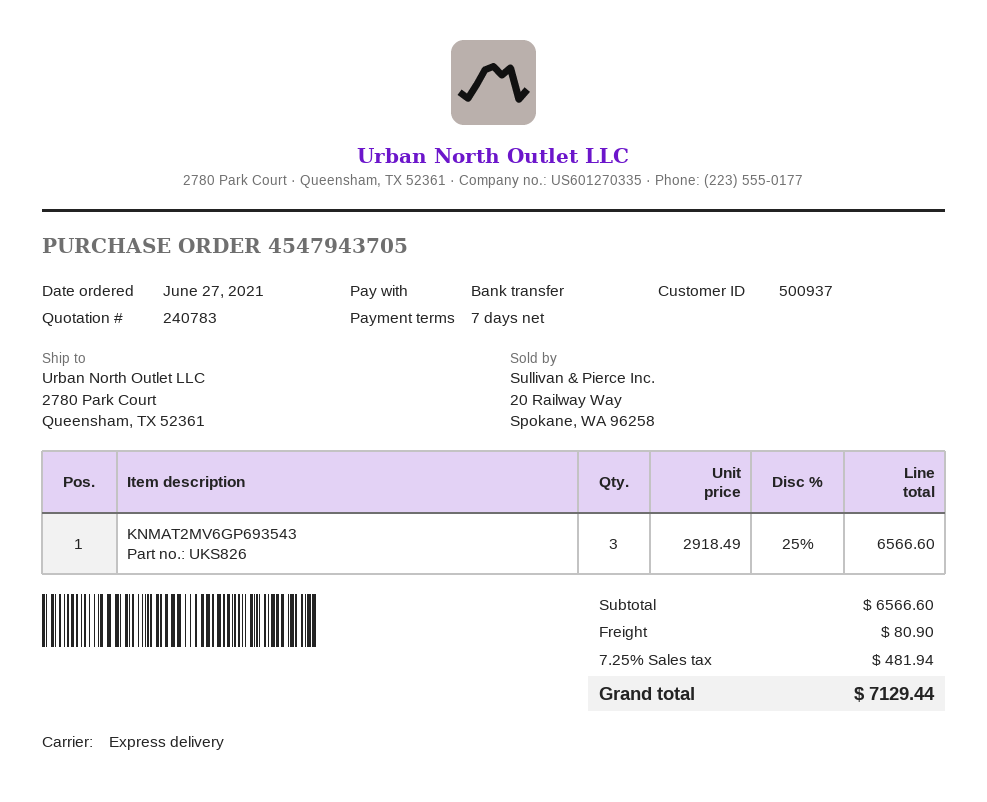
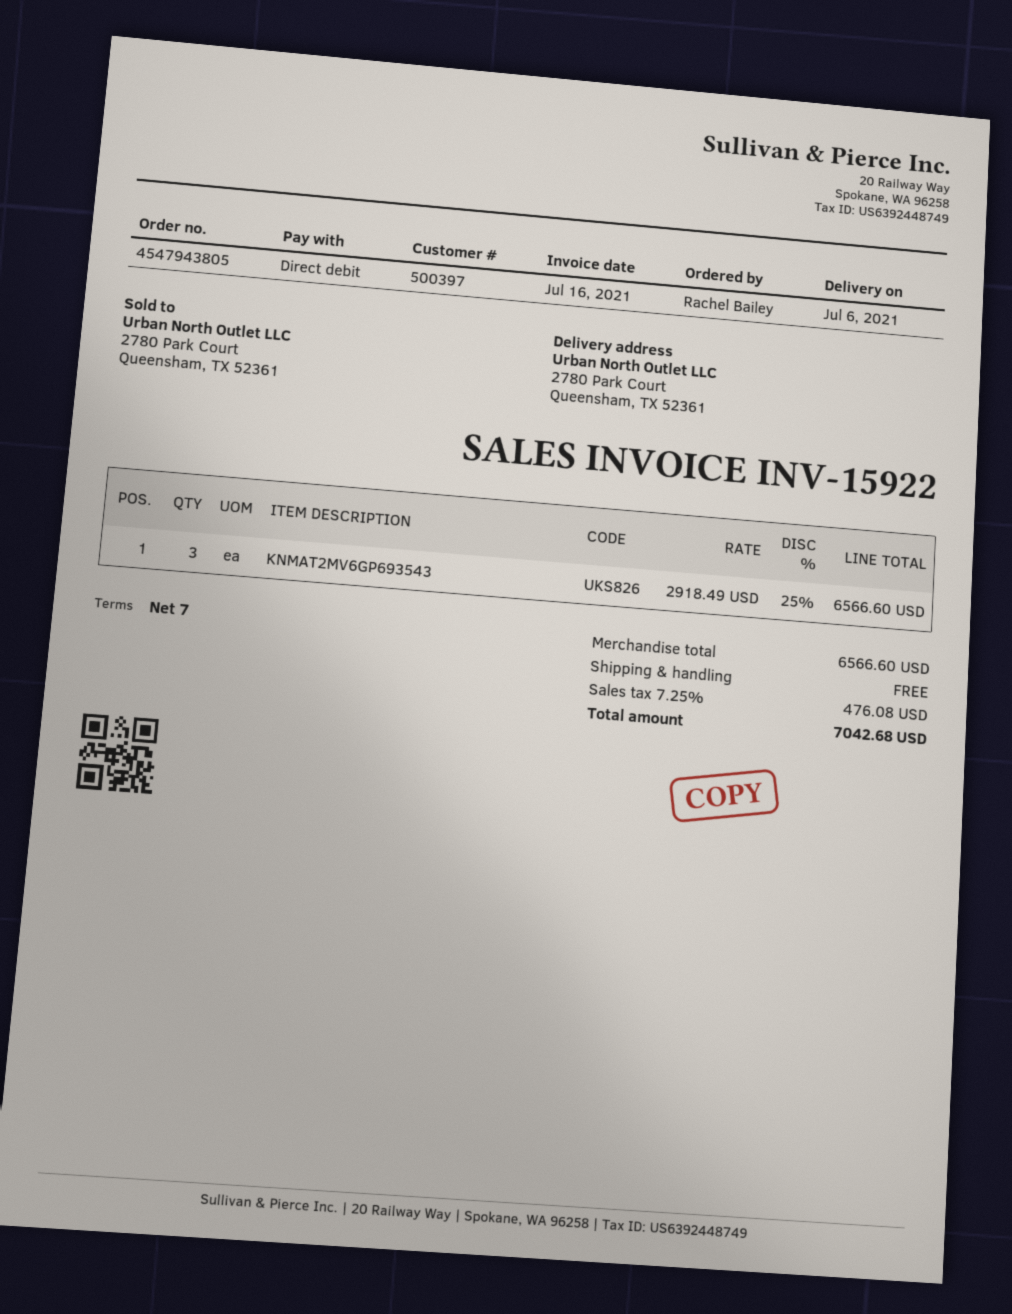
order number: 4547943705 -> 4547943805
customer number: 500937 -> 500397
payment method: bank transfer -> direct debit
shipping: 80.90 -> 0.00
tax: 7.25% = 481.94 -> 7.25% = 476.08
total: 7129.44 -> 7042.68

